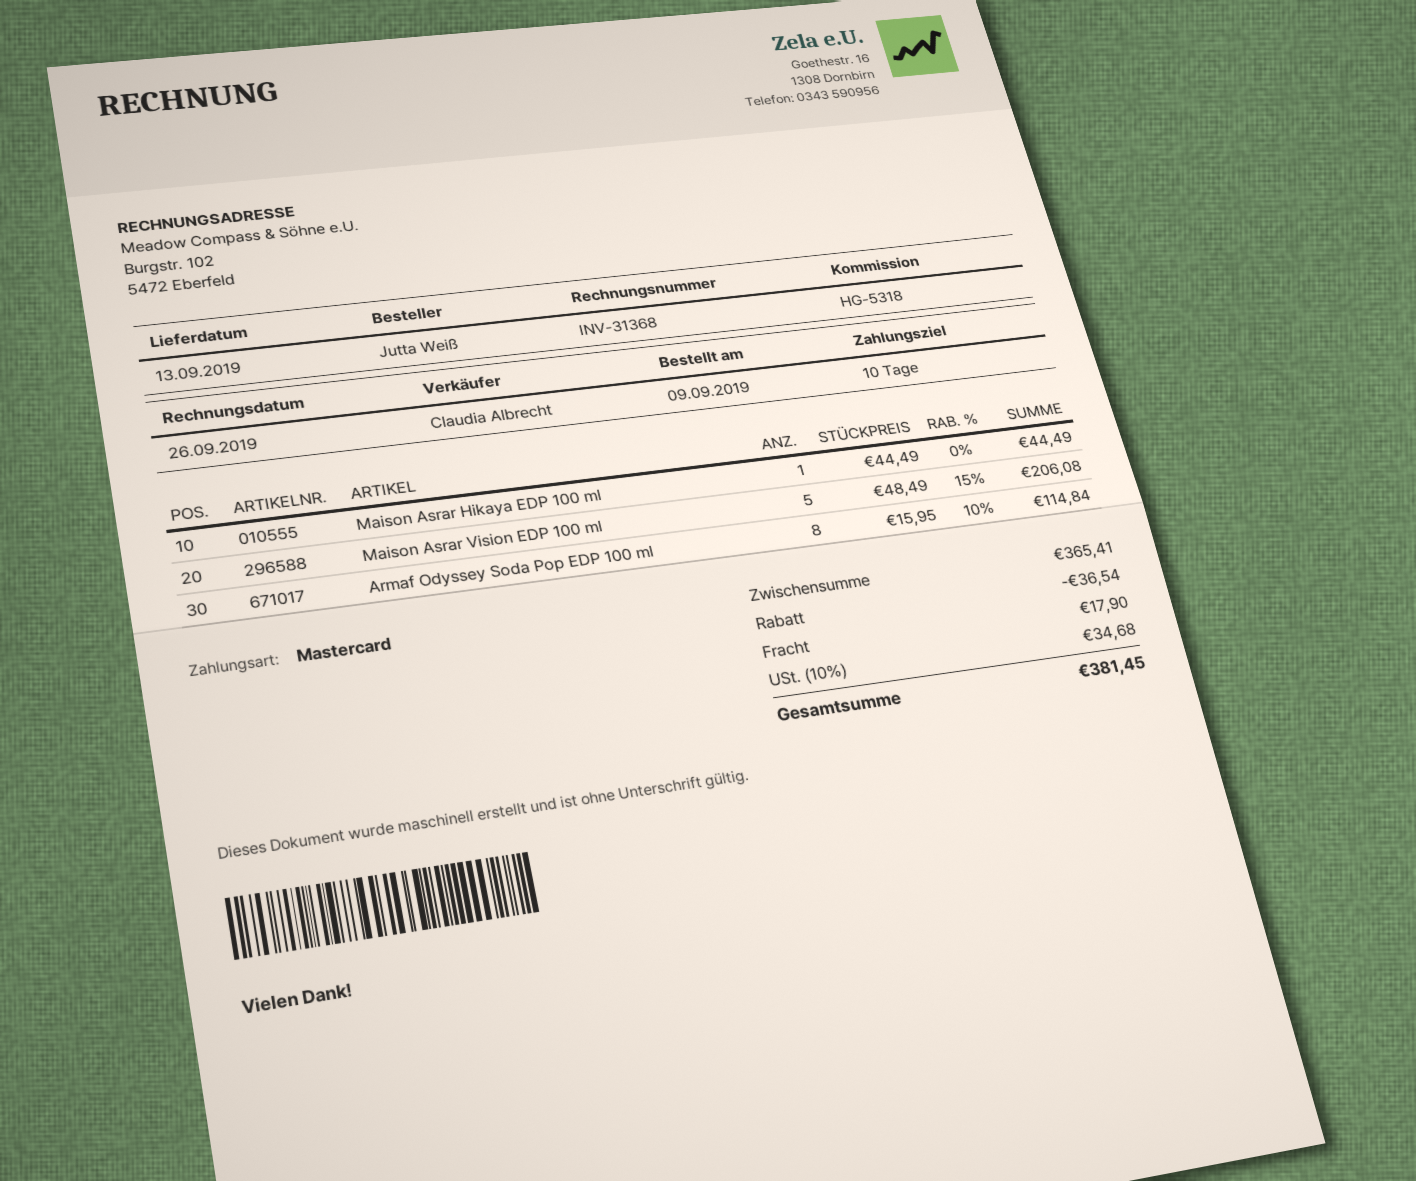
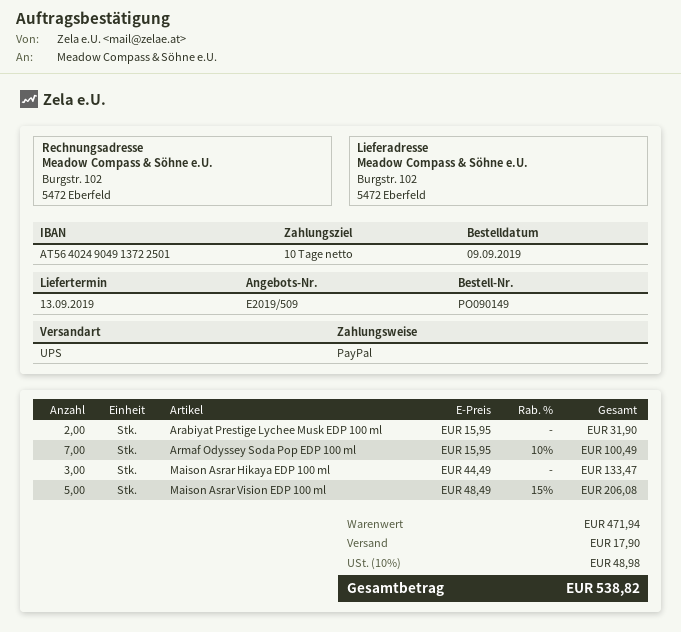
payment method: Mastercard -> PayPal
Maison Asrar Hikaya EDP 100 ml: 1 x 44.49 = 44.49 -> 3 x 44.49 = 133.47
Armaf Odyssey Soda Pop EDP 100 ml: 8 x 15.95 - 10% = 114.84 -> 7 x 15.95 - 10% = 100.49
Arabiyat Prestige Lychee Musk EDP 100 ml: none -> 2 x 15.95 = 31.90
subtotal: 365.41 -> 471.94
discount: 36.54 -> none
tax: 10% = 34.68 -> 10% = 48.98
total: 381.45 -> 538.82

